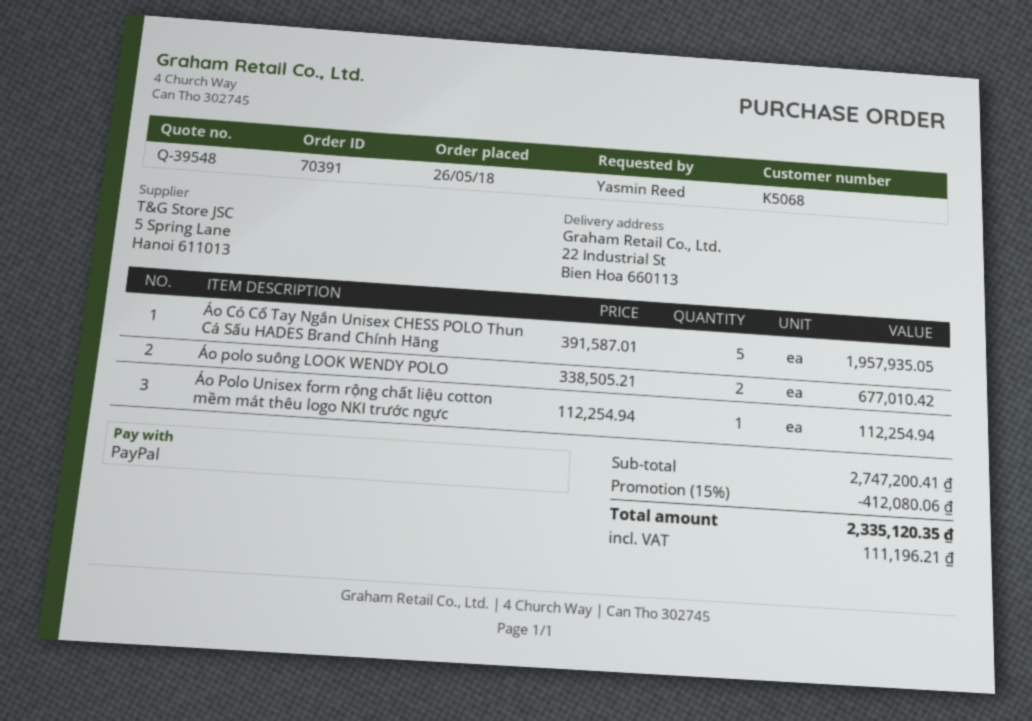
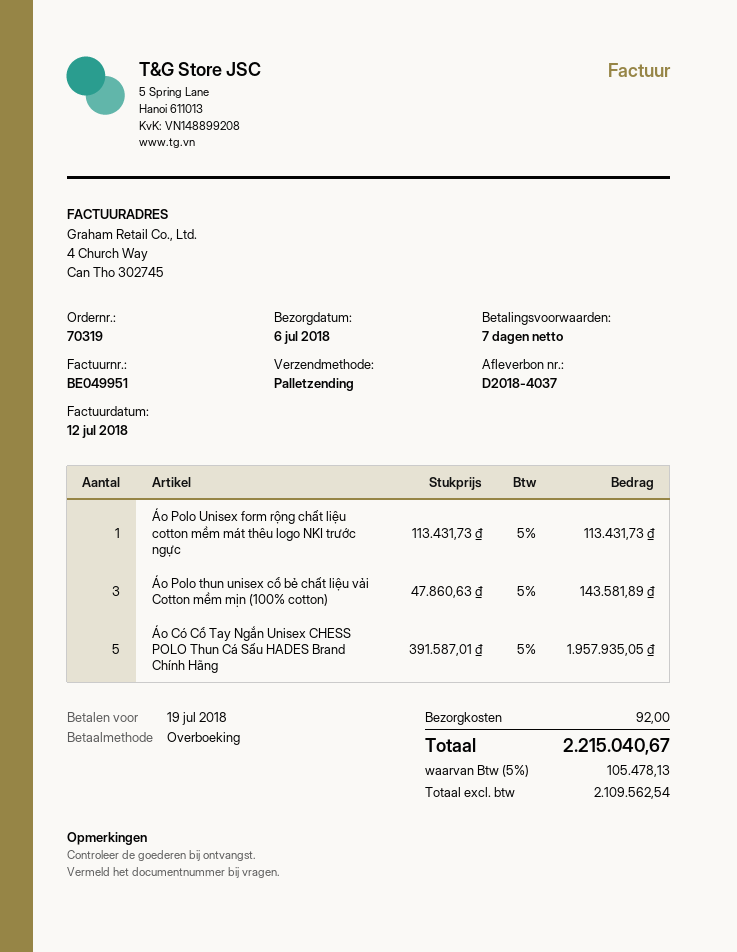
order number: 70391 -> 70319
payment method: PayPal -> bank transfer
Áo polo suông LOOK WENDY POLO: 2 x 338505.21 = 677010.42 -> none
Áo Polo Unisex form rộng chất liệu cotton mềm mát thêu logo NKI trước ngực: 1 x 112254.94 = 112254.94 -> 1 x 113431.73 = 113431.73
Áo Polo thun unisex cổ bẻ chất liệu vải Cotton mềm mịn (100% cotton): none -> 3 x 47860.63 = 143581.89
discount: 15% = 412080.06 -> none
shipping: none -> 92.00
tax: 111196.21 -> 105478.13
total: 2335120.35 -> 2215040.67

